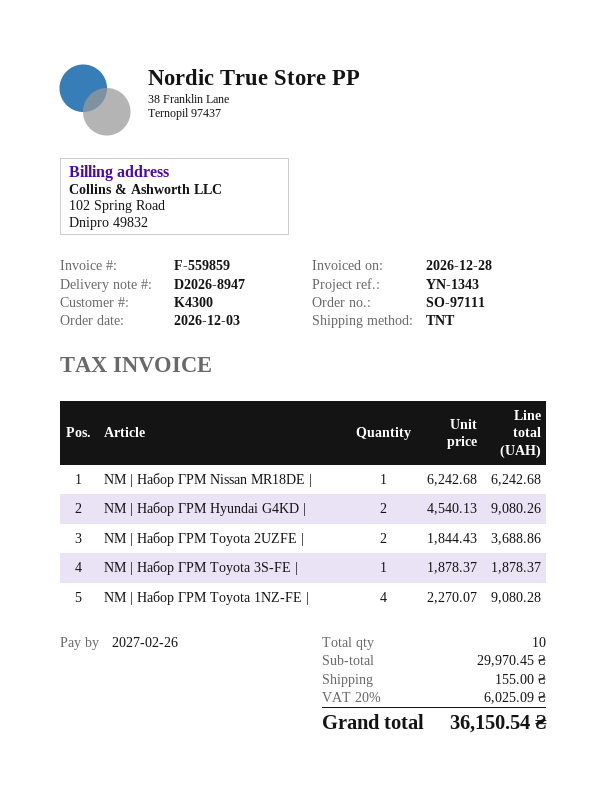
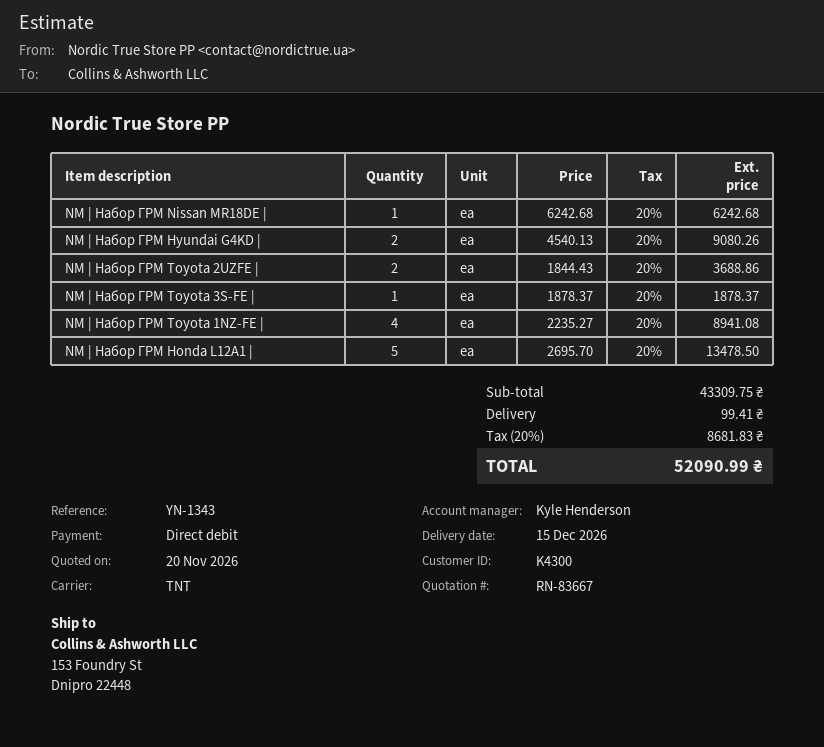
NM | Набор ГРМ Toyota 1NZ-FE |: 4 x 2270.07 = 9080.28 -> 4 x 2235.27 = 8941.08
NM | Набор ГРМ Honda L12A1 |: none -> 5 x 2695.70 = 13478.50
subtotal: 29970.45 -> 43309.75
shipping: 155.00 -> 99.41
tax: 20% = 6025.09 -> 20% = 8681.83
total: 36150.54 -> 52090.99

